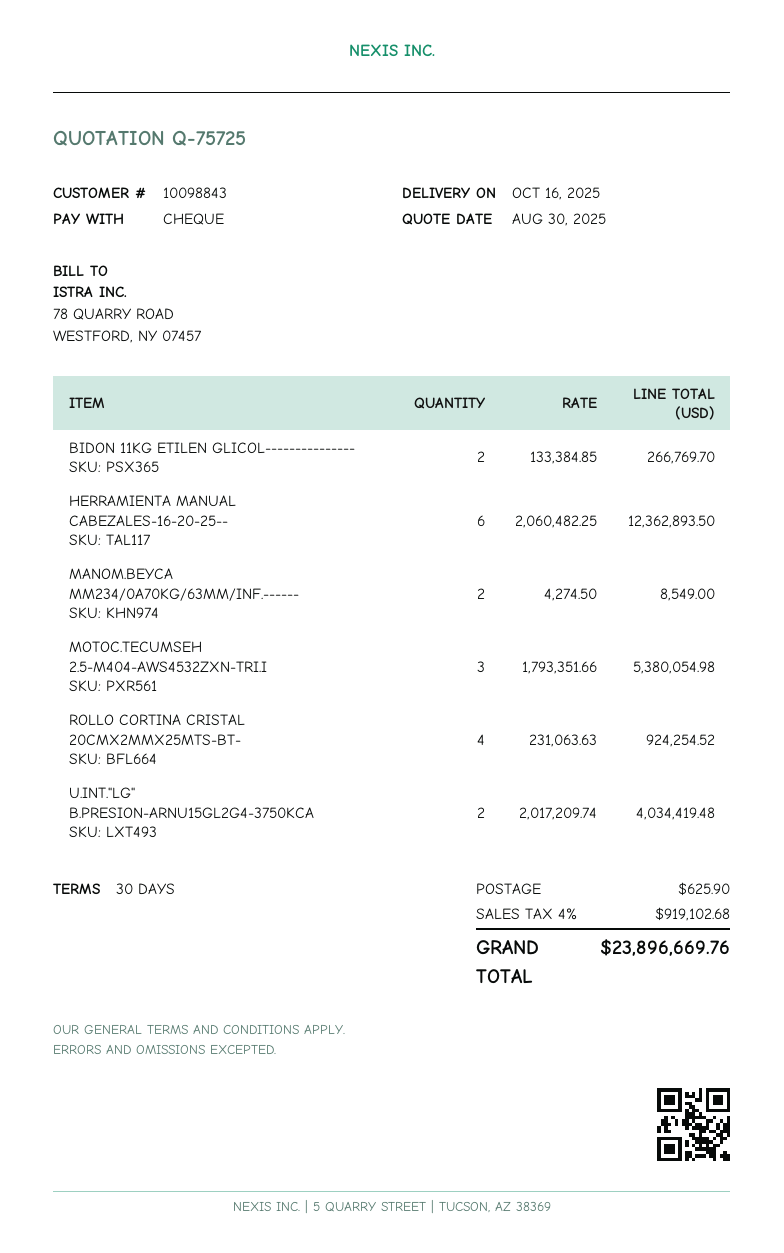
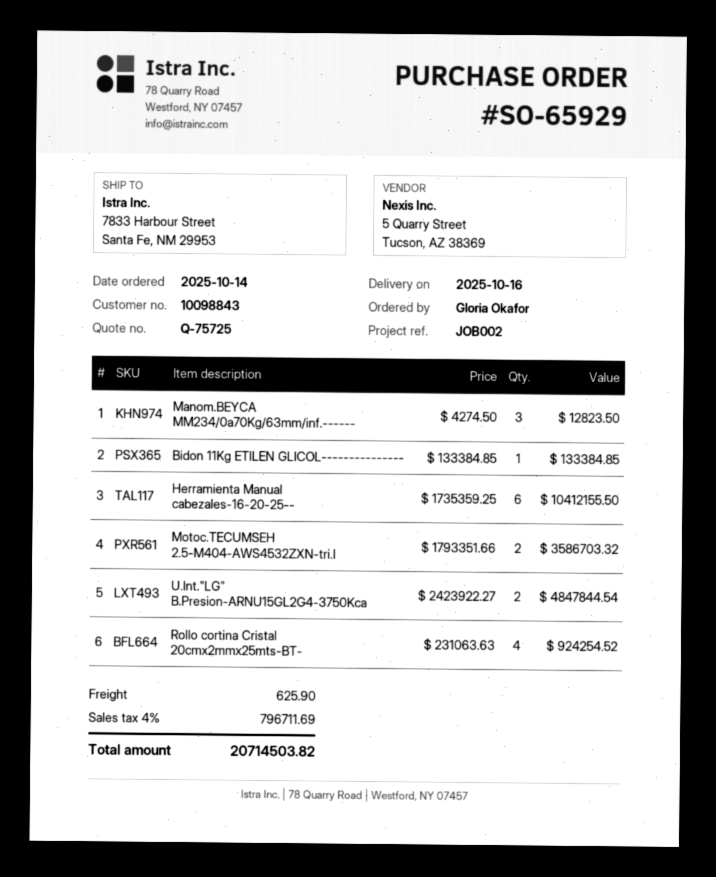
BIDON 11KG ETILEN GLICOL---------------: 2 x 133384.85 = 266769.70 -> 1 x 133384.85 = 133384.85
HERRAMIENTA MANUAL CABEZALES-16-20-25--: 6 x 2060482.25 = 12362893.50 -> 6 x 1735359.25 = 10412155.50
MANOM.BEYCA MM234/0A70KG/63MM/INF.------: 2 x 4274.50 = 8549.00 -> 3 x 4274.50 = 12823.50
MOTOC.TECUMSEH 2.5-M404-AWS4532ZXN-TRI.I: 3 x 1793351.66 = 5380054.98 -> 2 x 1793351.66 = 3586703.32
U.INT."LG" B.PRESION-ARNU15GL2G4-3750KCA: 2 x 2017209.74 = 4034419.48 -> 2 x 2423922.27 = 4847844.54
tax: 4% = 919102.68 -> 4% = 796711.69
total: 23896669.76 -> 20714503.82

